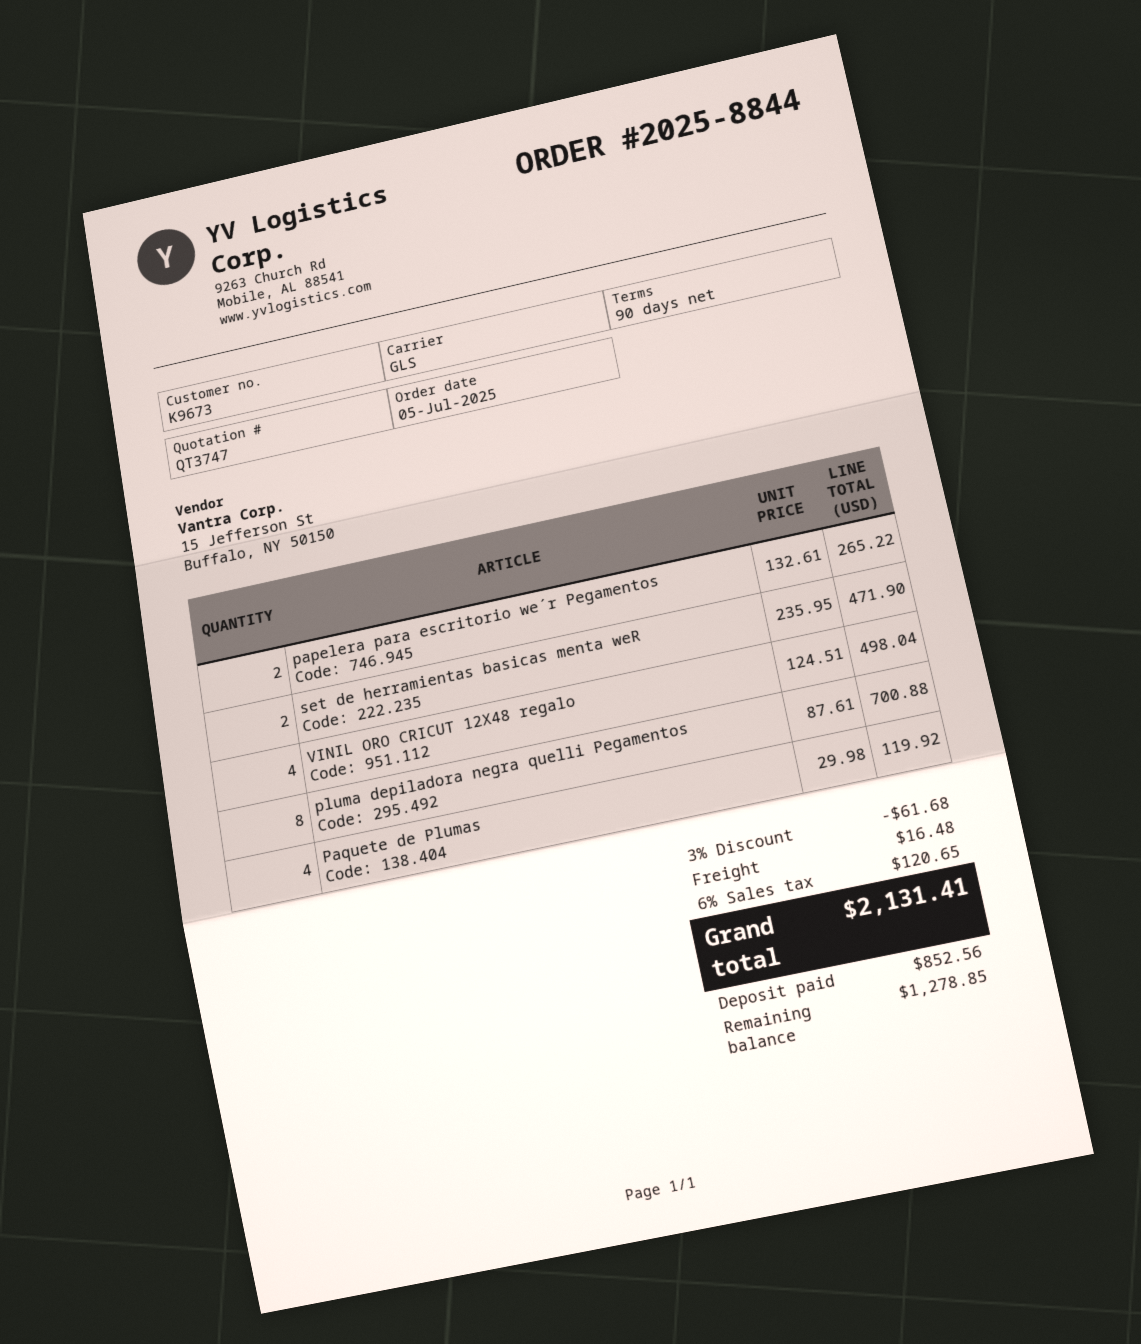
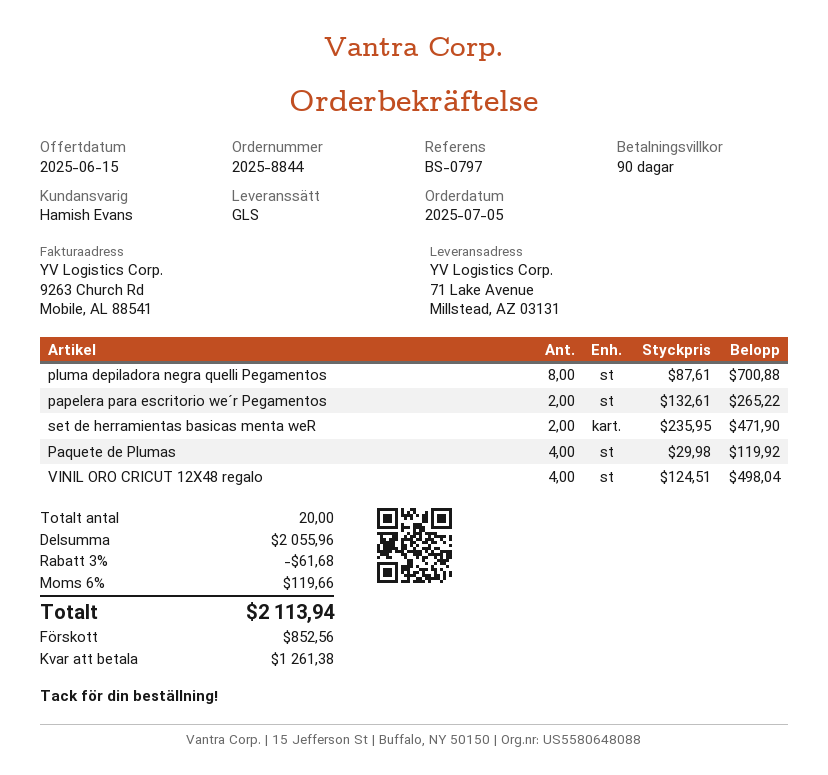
shipping: 16.48 -> none
tax: 6% = 120.65 -> 6% = 119.66
total: 2131.41 -> 2113.94
balance: 1278.85 -> 1261.38

